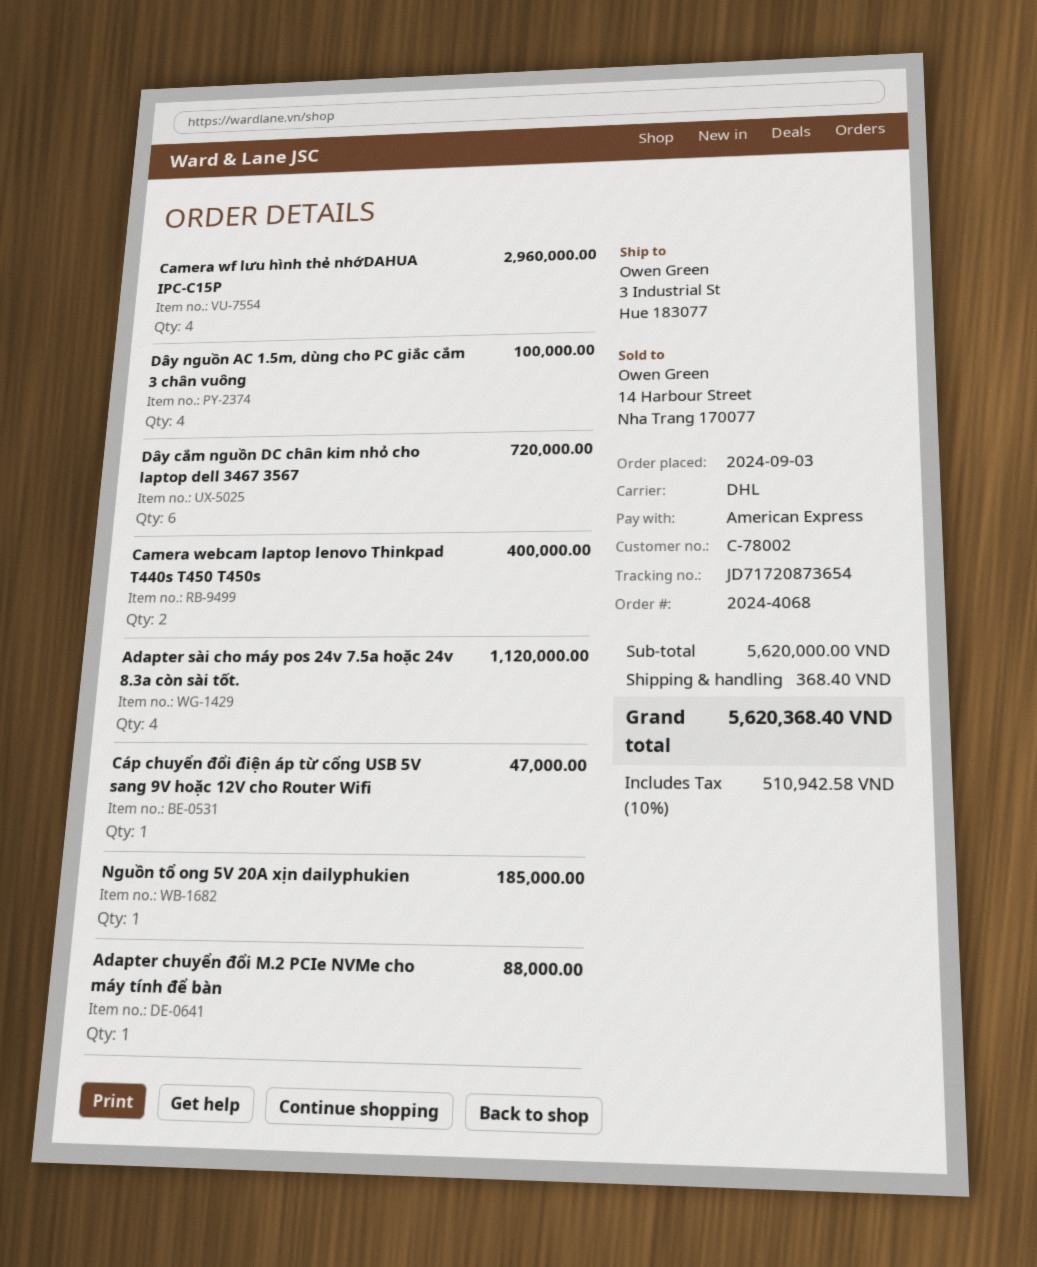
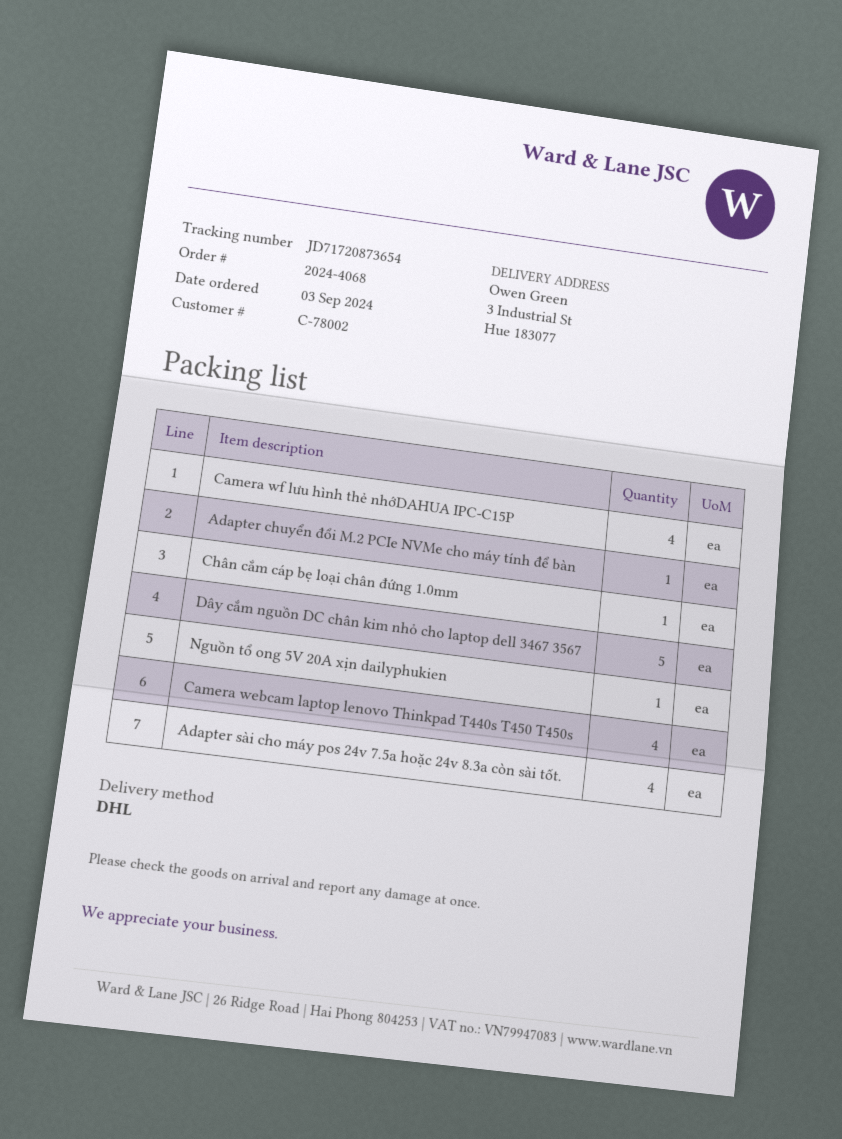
Dây nguồn AC 1.5m, dùng cho PC giắc cắm 3 chân vuông: 4 -> none
Dây cắm nguồn DC chân kim nhỏ cho laptop dell 3467 3567: 6 -> 5
Camera webcam laptop lenovo Thinkpad T440s T450 T450s: 2 -> 4
Cáp chuyển đổi điện áp từ cổng USB 5V sang 9V hoặc 12V cho Router Wifi: 1 -> none
Chân cắm cáp bẹ loại chân đứng 1.0mm: none -> 1

